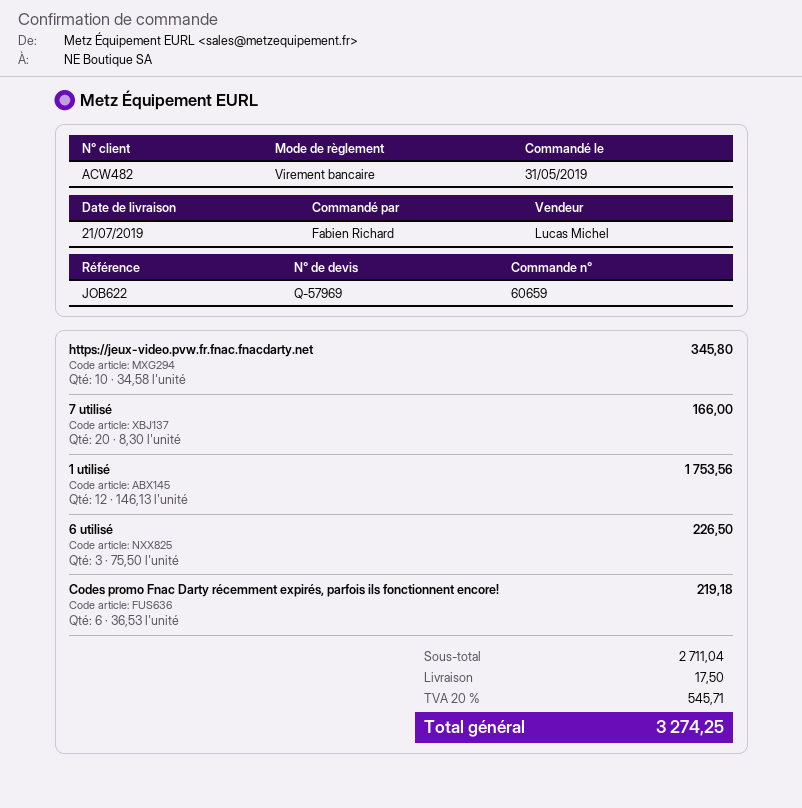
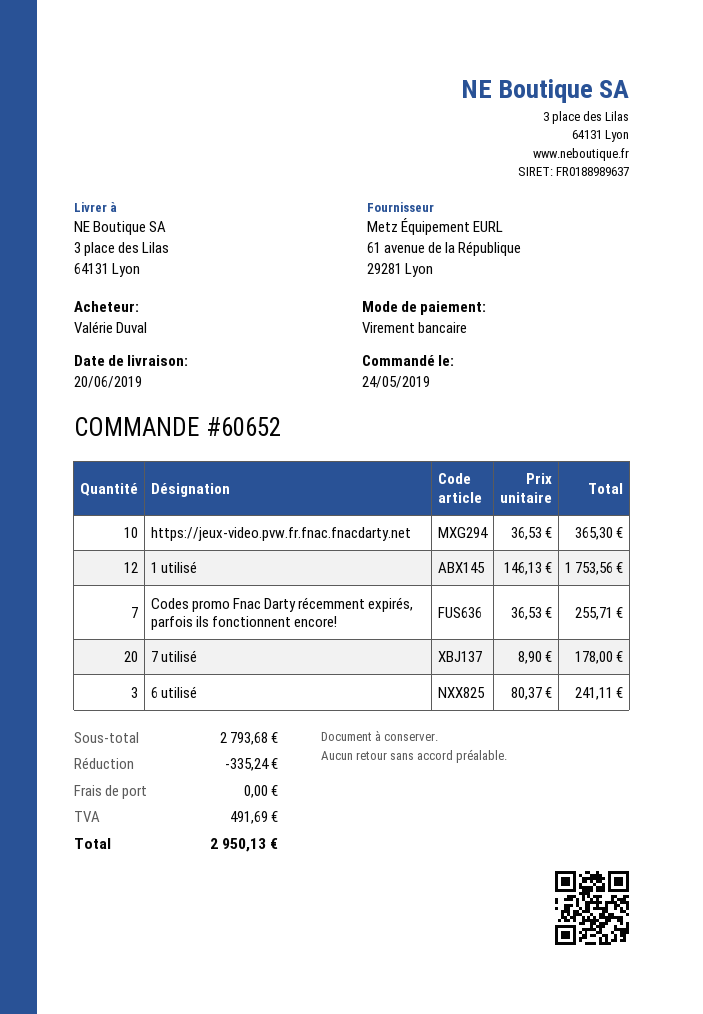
order number: 60659 -> 60652
order date: 2019-05-31 -> 2019-05-24
delivery date: 2019-07-21 -> 2019-06-20
ordered by: Fabien Richard -> Valérie Duval
https://jeux-video.pvw.fr.fnac.fnacdarty.net: 10 x 34.58 = 345.80 -> 10 x 36.53 = 365.30
7 utilisé: 20 x 8.30 = 166.00 -> 20 x 8.90 = 178.00
6 utilisé: 3 x 75.50 = 226.50 -> 3 x 80.37 = 241.11
Codes promo Fnac Darty récemment expirés, parfois ils fonctionnent encore!: 6 x 36.53 = 219.18 -> 7 x 36.53 = 255.71
subtotal: 2711.04 -> 2793.68
discount: none -> 335.24
shipping: 17.50 -> 0.00
tax: 545.71 -> 491.69
total: 3274.25 -> 2950.13

